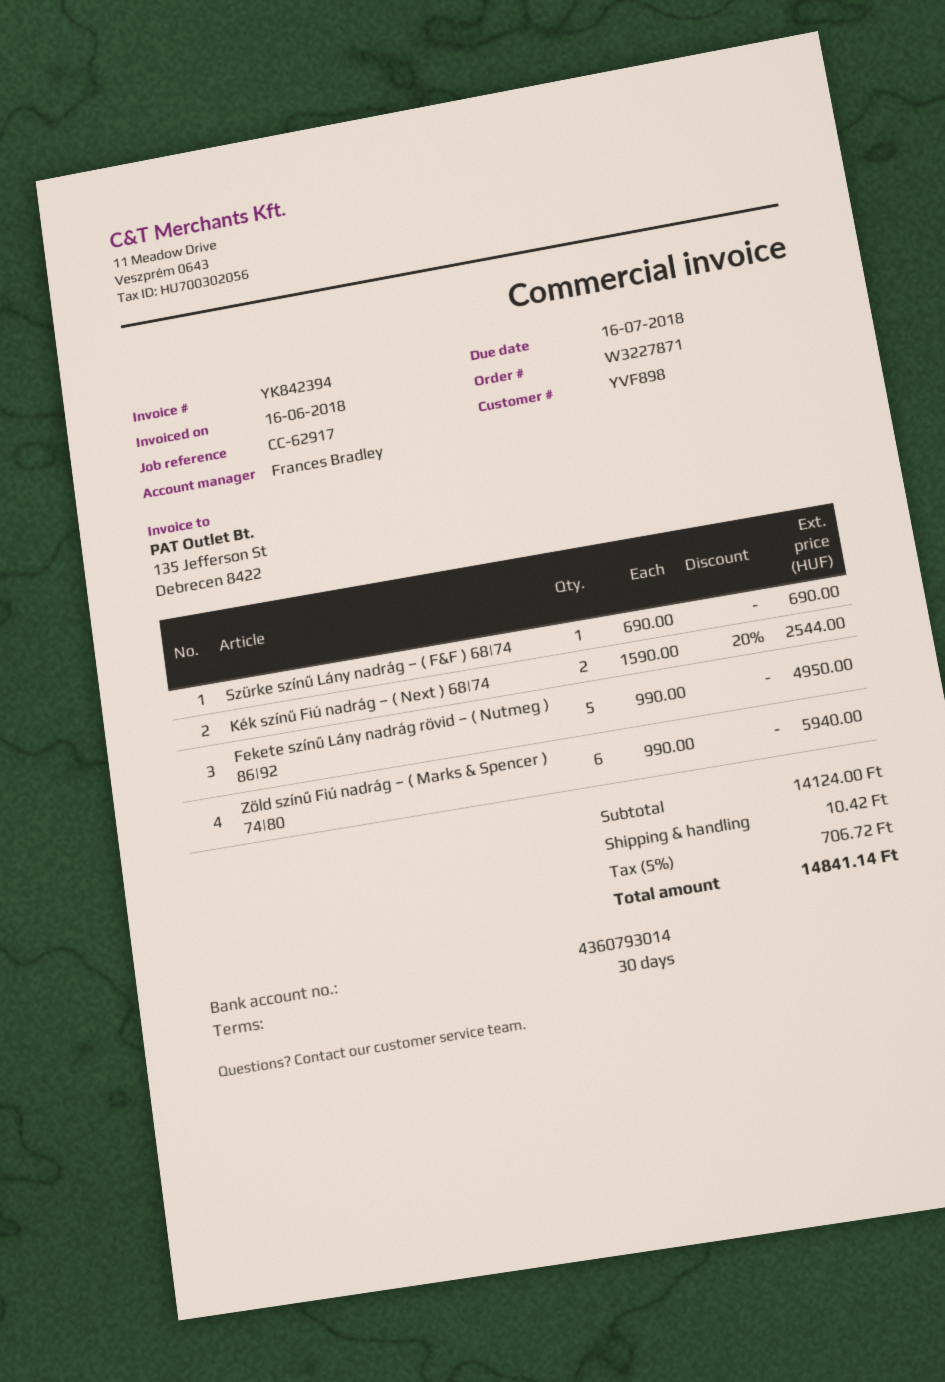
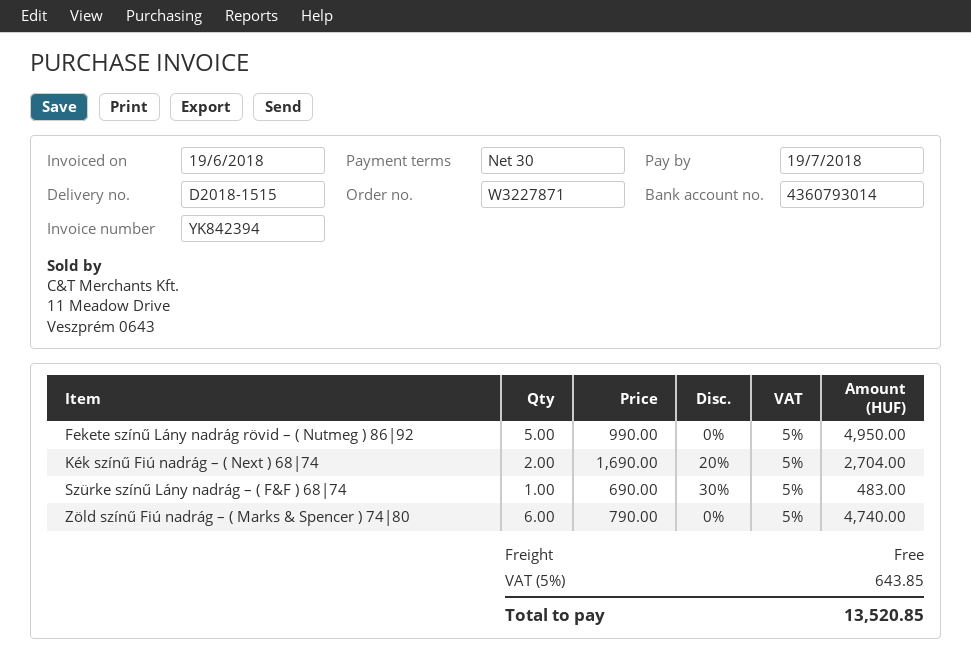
invoice date: 2018-06-16 -> 2018-06-19
due date: 2018-07-16 -> 2018-07-19
Szürke színű Lány nadrág – ( F&F ) 68|74: 1 x 690.00 = 690.00 -> 1 x 690.00 - 30% = 483.00
Kék színű Fiú nadrág – ( Next ) 68|74: 2 x 1590.00 - 20% = 2544.00 -> 2 x 1690.00 - 20% = 2704.00
Zöld színű Fiú nadrág – ( Marks & Spencer ) 74|80: 6 x 990.00 = 5940.00 -> 6 x 790.00 = 4740.00
shipping: 10.42 -> 0.00
tax: 5% = 706.72 -> 5% = 643.85
total: 14841.14 -> 13520.85

